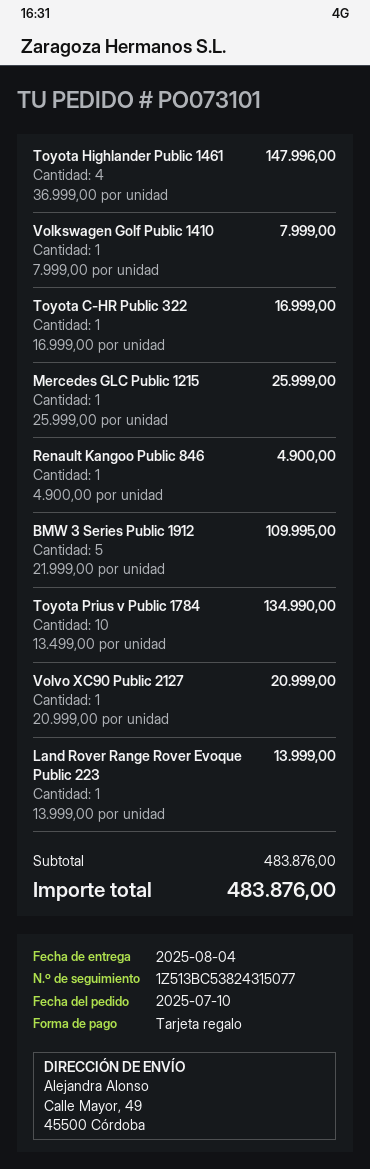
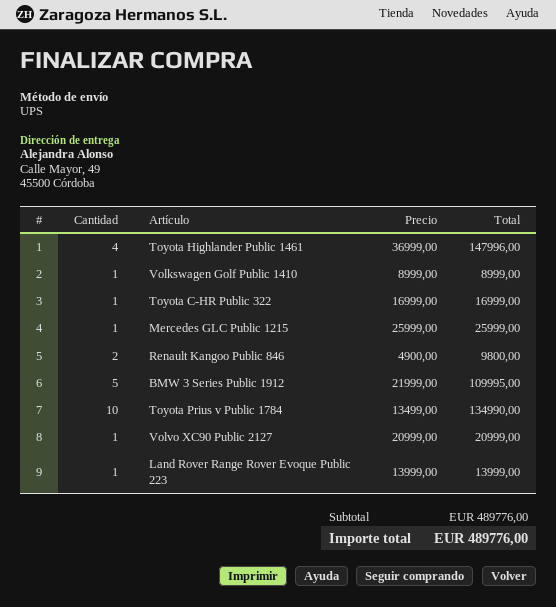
Volkswagen Golf Public 1410: 1 x 7999.00 = 7999.00 -> 1 x 8999.00 = 8999.00
Renault Kangoo Public 846: 1 x 4900.00 = 4900.00 -> 2 x 4900.00 = 9800.00
subtotal: 483876.00 -> 489776.00
total: 483876.00 -> 489776.00

